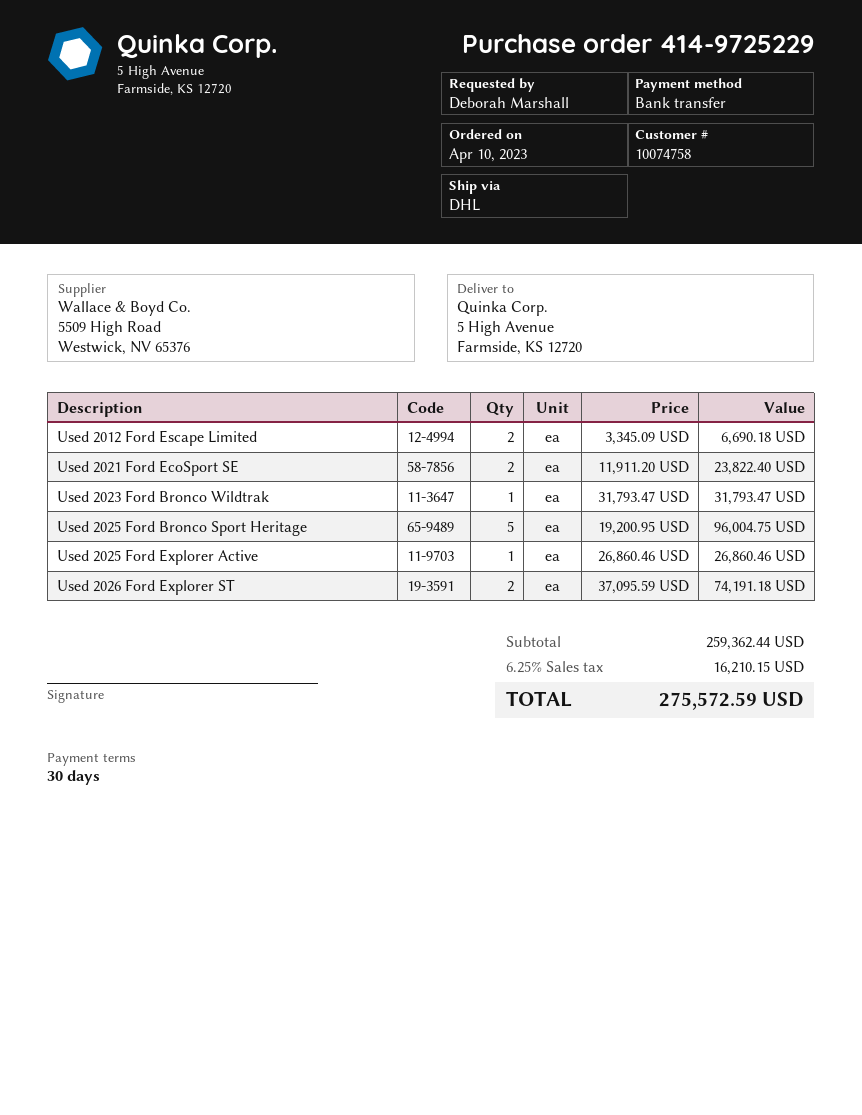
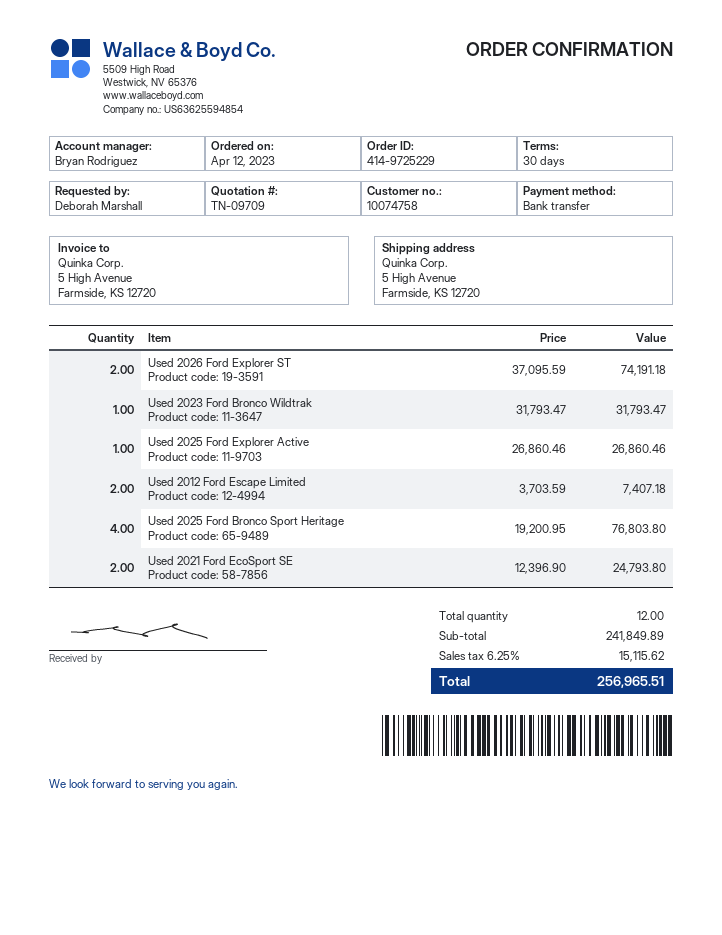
order date: 2023-04-10 -> 2023-04-12
Used 2012 Ford Escape Limited: 2 x 3345.09 = 6690.18 -> 2 x 3703.59 = 7407.18
Used 2021 Ford EcoSport SE: 2 x 11911.20 = 23822.40 -> 2 x 12396.90 = 24793.80
Used 2025 Ford Bronco Sport Heritage: 5 x 19200.95 = 96004.75 -> 4 x 19200.95 = 76803.80
subtotal: 259362.44 -> 241849.89
tax: 6.25% = 16210.15 -> 6.25% = 15115.62
total: 275572.59 -> 256965.51

